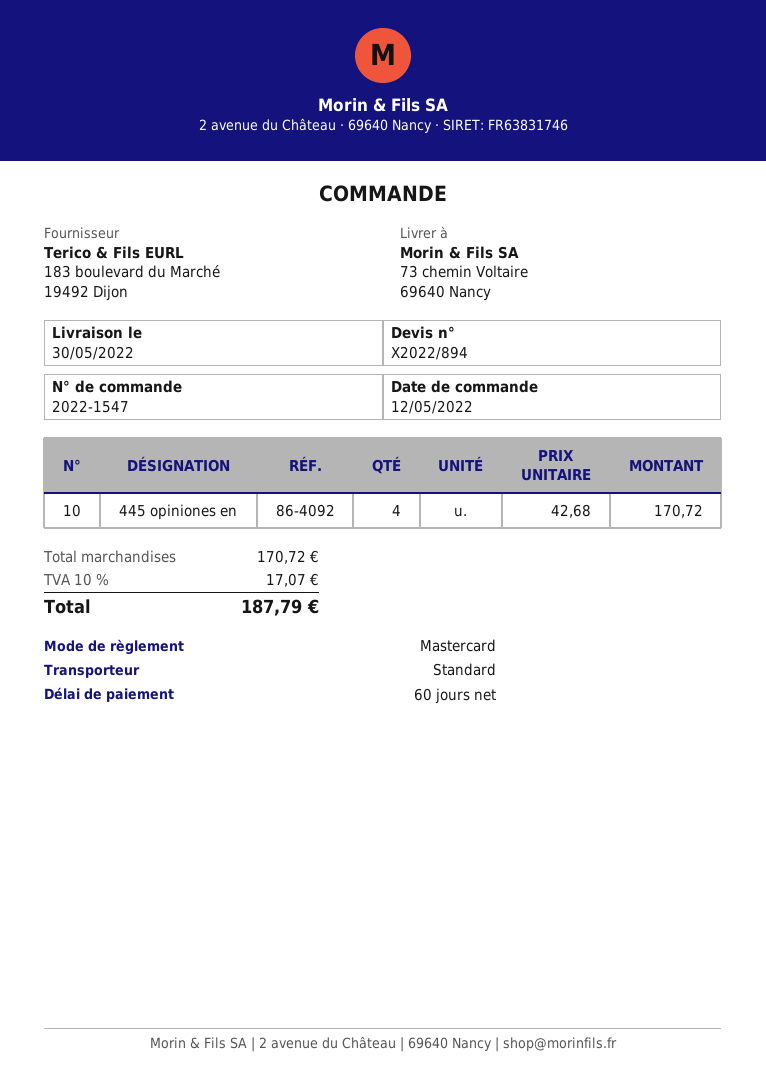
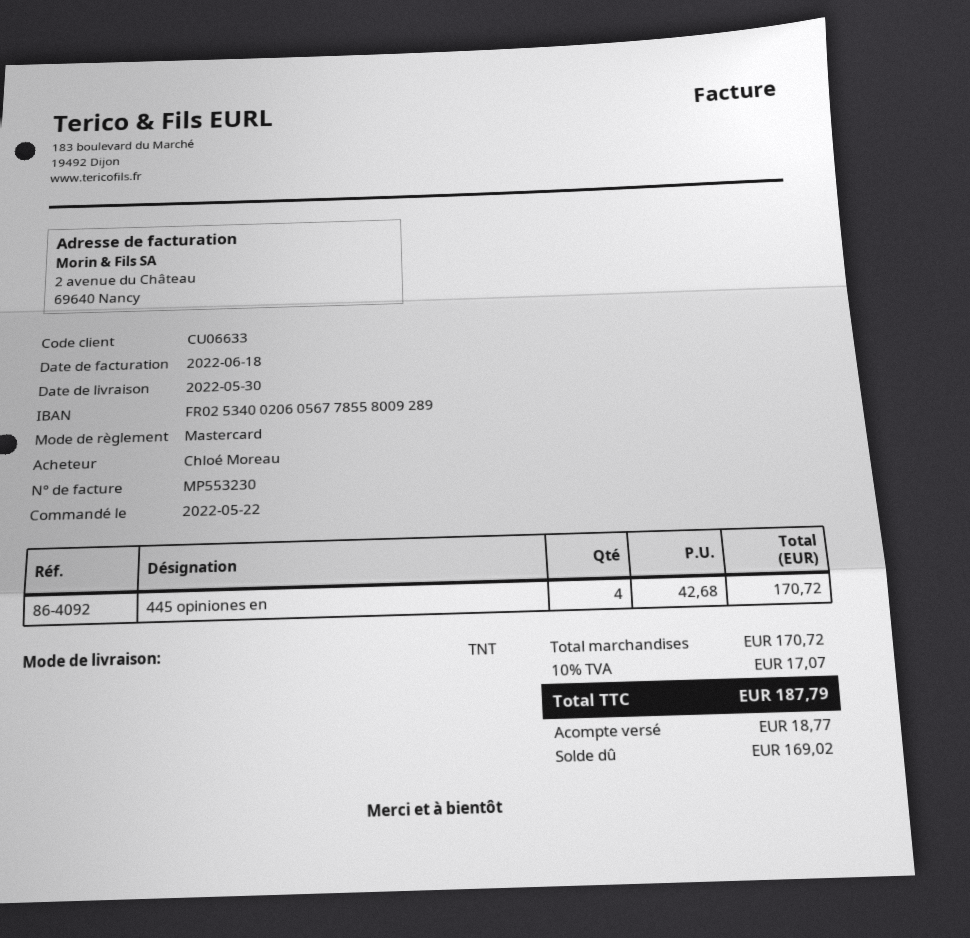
order date: 2022-05-12 -> 2022-05-22
shipping method: standard -> TNT

